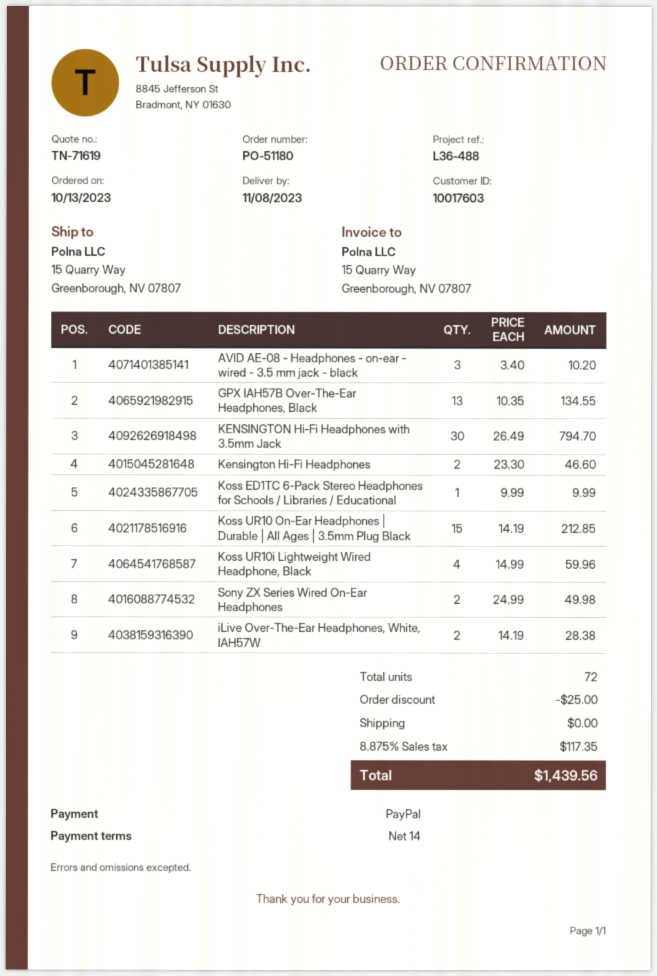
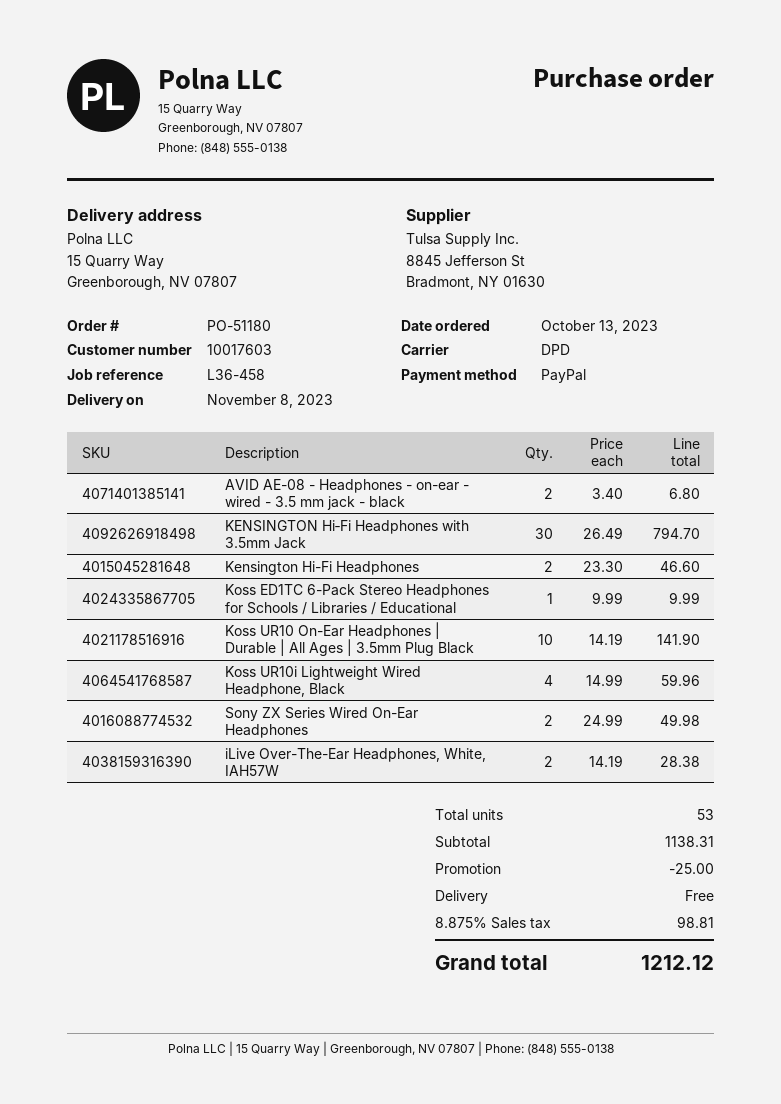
reference: L36-488 -> L36-458
AVID AE-08 - Headphones - on-ear - wired - 3.5 mm jack - black: 3 x 3.40 = 10.20 -> 2 x 3.40 = 6.80
GPX IAH57B Over-The-Ear Headphones, Black: 13 x 10.35 = 134.55 -> none
Koss UR10 On-Ear Headphones | Durable | All Ages | 3.5mm Plug Black: 15 x 14.19 = 212.85 -> 10 x 14.19 = 141.90
total quantity: 72 -> 53
tax: 8.875% = 117.35 -> 8.875% = 98.81
total: 1439.56 -> 1212.12

